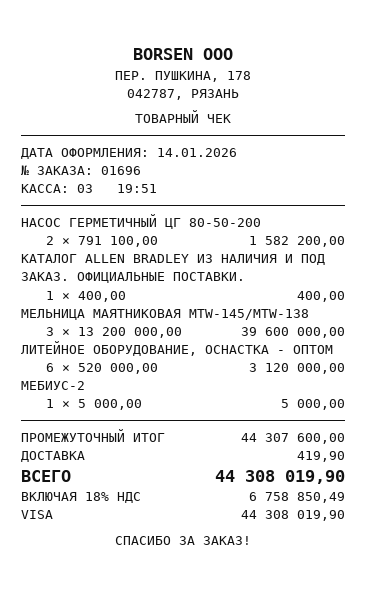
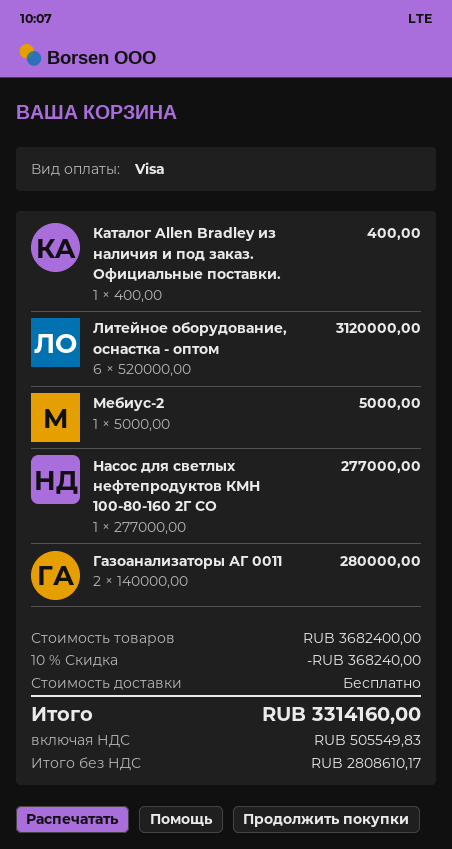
НАСОС ГЕРМЕТИЧНЫЙ ЦГ 80-50-200: 2 x 791100.00 = 1582200.00 -> none
МЕЛЬНИЦА МАЯТНИКОВАЯ MTW-145/MTW-138: 3 x 13200000.00 = 39600000.00 -> none
Насос для светлых нефтепродуктов КМН 100-80-160 2Г СО: none -> 1 x 277000.00 = 277000.00
Газоанализаторы АГ 0011: none -> 2 x 140000.00 = 280000.00
subtotal: 44307600.00 -> 3682400.00
discount: none -> 10% = 368240.00
shipping: 419.90 -> 0.00
tax: 6758850.49 -> 505549.83
total: 44308019.90 -> 3314160.00

